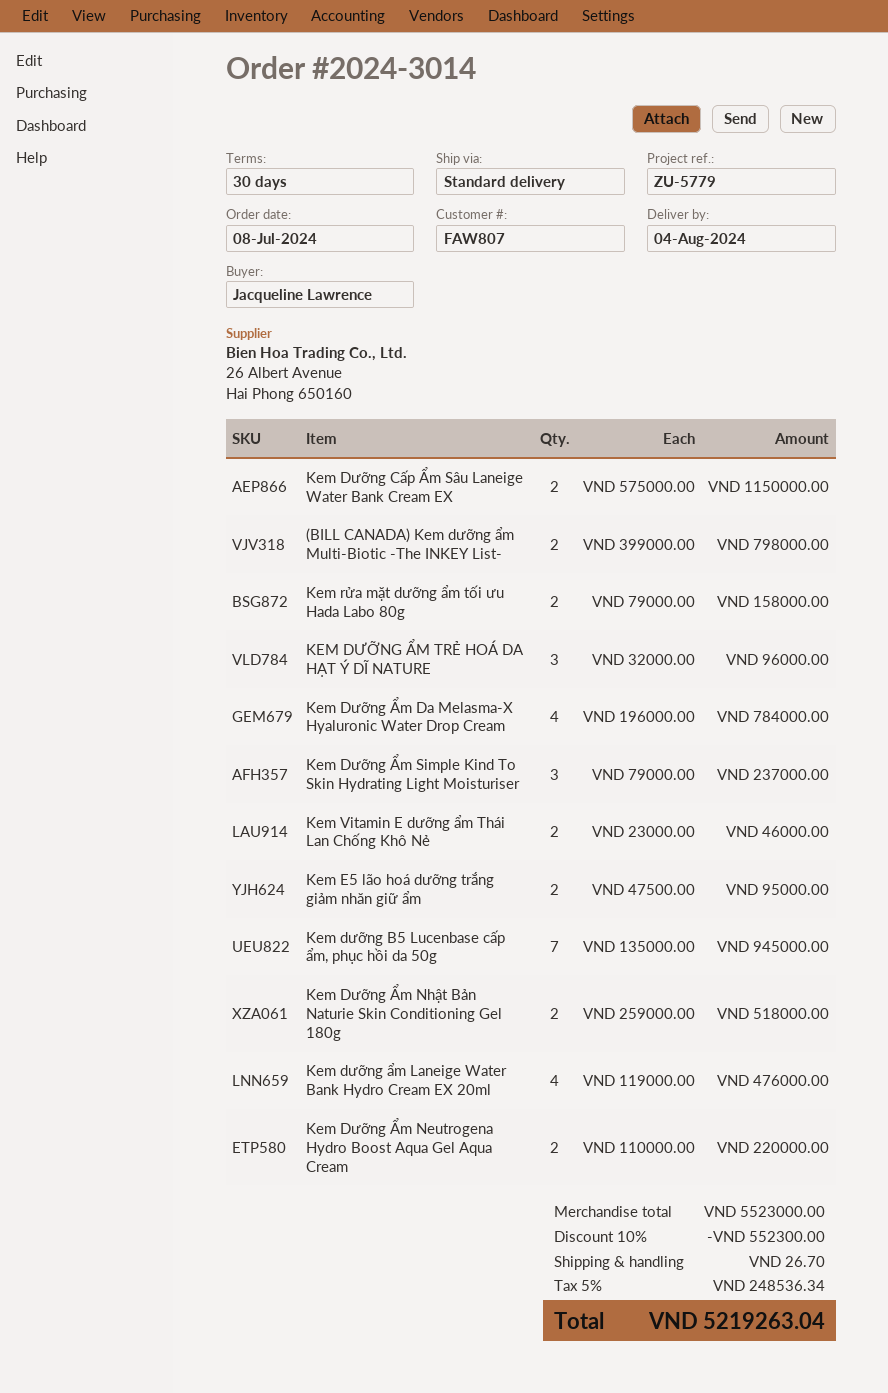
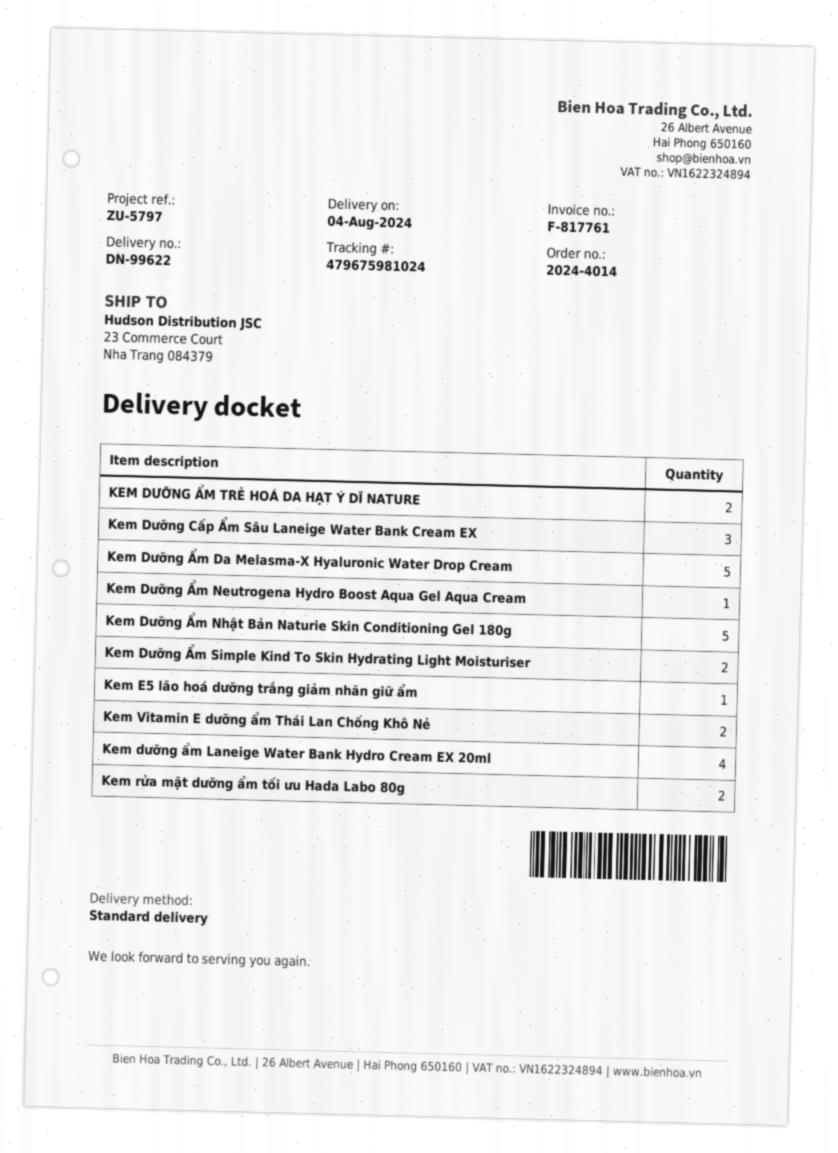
order number: 2024-3014 -> 2024-4014
reference: ZU-5779 -> ZU-5797
Kem Dưỡng Cấp Ẩm Sâu Laneige Water Bank Cream EX: 2 -> 3
(BILL CANADA) Kem dưỡng ẩm Multi-Biotic -The INKEY List-: 2 -> none
KEM DƯỠNG ẨM TRẺ HOÁ DA HẠT Ý DĨ NATURE: 3 -> 2
Kem Dưỡng Ẩm Da Melasma-X Hyaluronic Water Drop Cream: 4 -> 5
Kem Dưỡng Ẩm Simple Kind To Skin Hydrating Light Moisturiser: 3 -> 2
Kem E5 lão hoá dưỡng trắng giảm nhăn giữ ẩm: 2 -> 1
Kem dưỡng B5 Lucenbase cấp ẩm, phục hồi da 50g: 7 -> none
Kem Dưỡng Ẩm Nhật Bản Naturie Skin Conditioning Gel 180g: 2 -> 5
Kem Dưỡng Ẩm Neutrogena Hydro Boost Aqua Gel Aqua Cream: 2 -> 1

